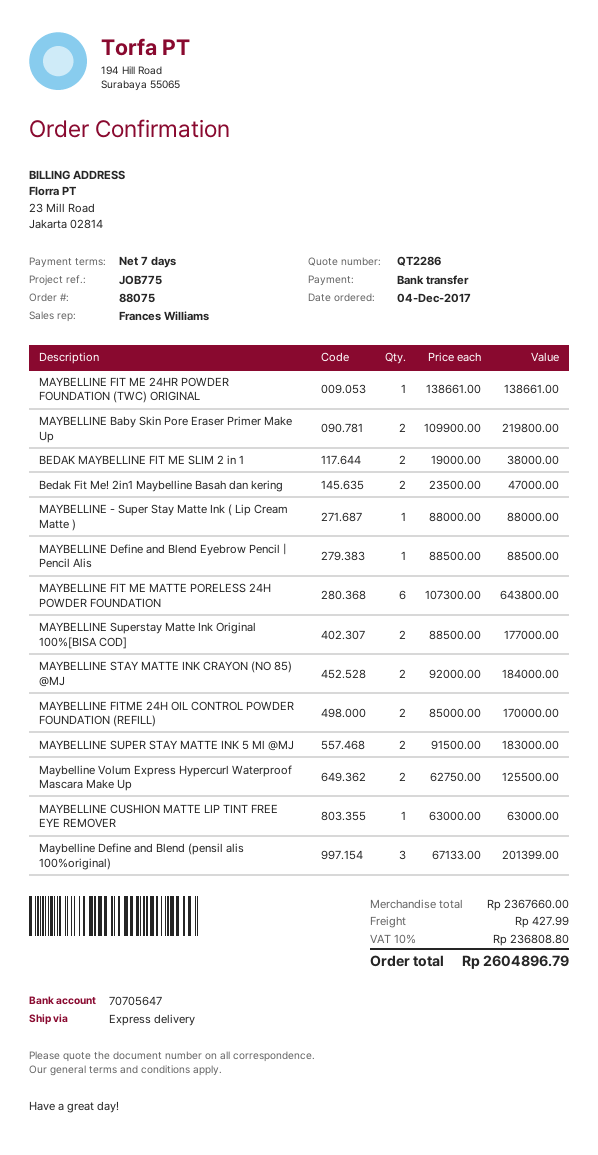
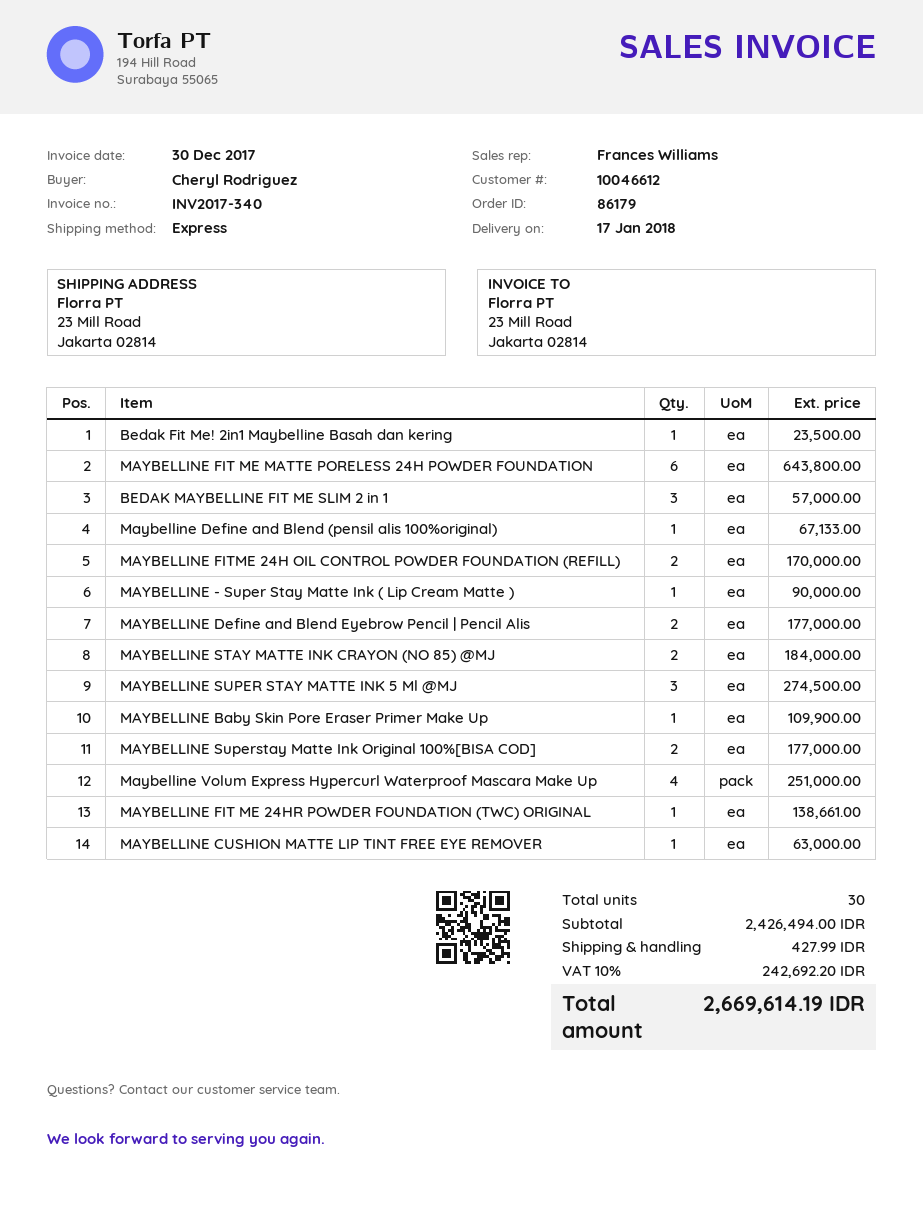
order number: 88075 -> 86179
MAYBELLINE Baby Skin Pore Eraser Primer Make Up: 2 for 219800.00 -> 1 for 109900.00
BEDAK MAYBELLINE FIT ME SLIM 2 in 1: 2 for 38000.00 -> 3 for 57000.00
Bedak Fit Me! 2in1 Maybelline Basah dan kering: 2 for 47000.00 -> 1 for 23500.00
MAYBELLINE - Super Stay Matte Ink ( Lip Cream Matte ): 1 for 88000.00 -> 1 for 90000.00
MAYBELLINE Define and Blend Eyebrow Pencil | Pencil Alis: 1 for 88500.00 -> 2 for 177000.00
MAYBELLINE SUPER STAY MATTE INK 5 Ml @MJ: 2 for 183000.00 -> 3 for 274500.00
Maybelline Volum Express Hypercurl Waterproof Mascara Make Up: 2 for 125500.00 -> 4 for 251000.00
Maybelline Define and Blend (pensil alis 100%original): 3 for 201399.00 -> 1 for 67133.00
subtotal: 2367660.00 -> 2426494.00
tax: 10% = 236808.80 -> 10% = 242692.20
total: 2604896.79 -> 2669614.19

